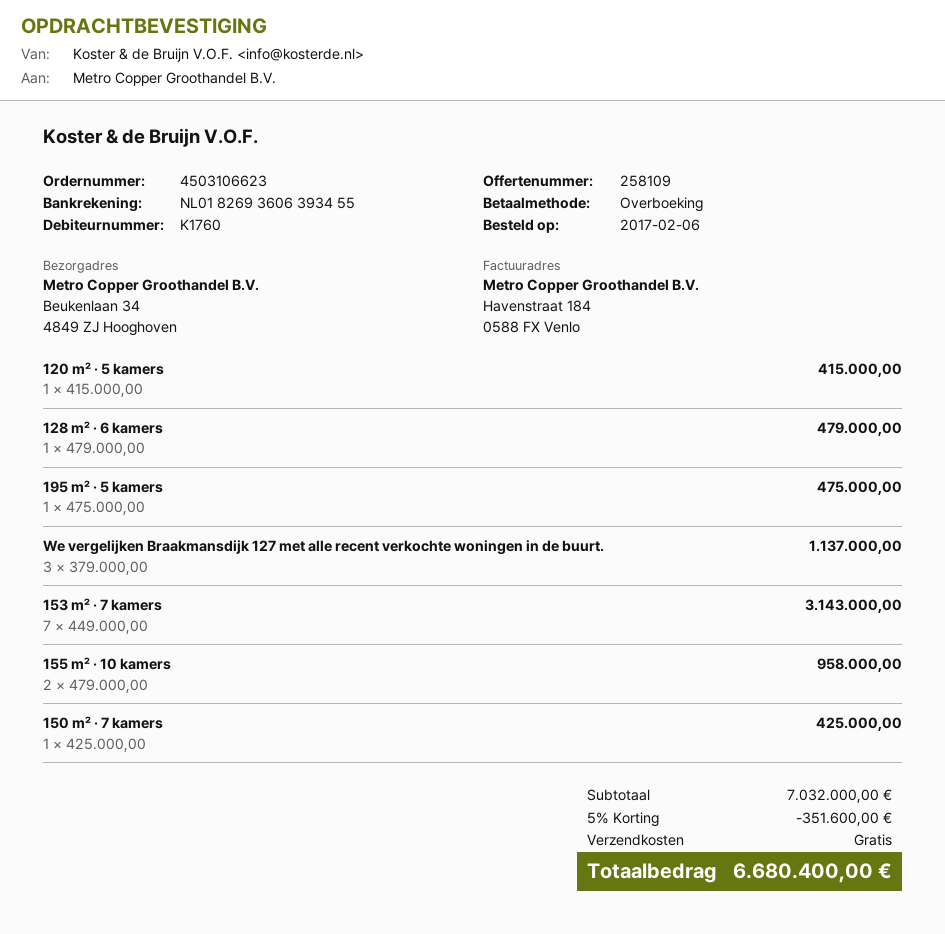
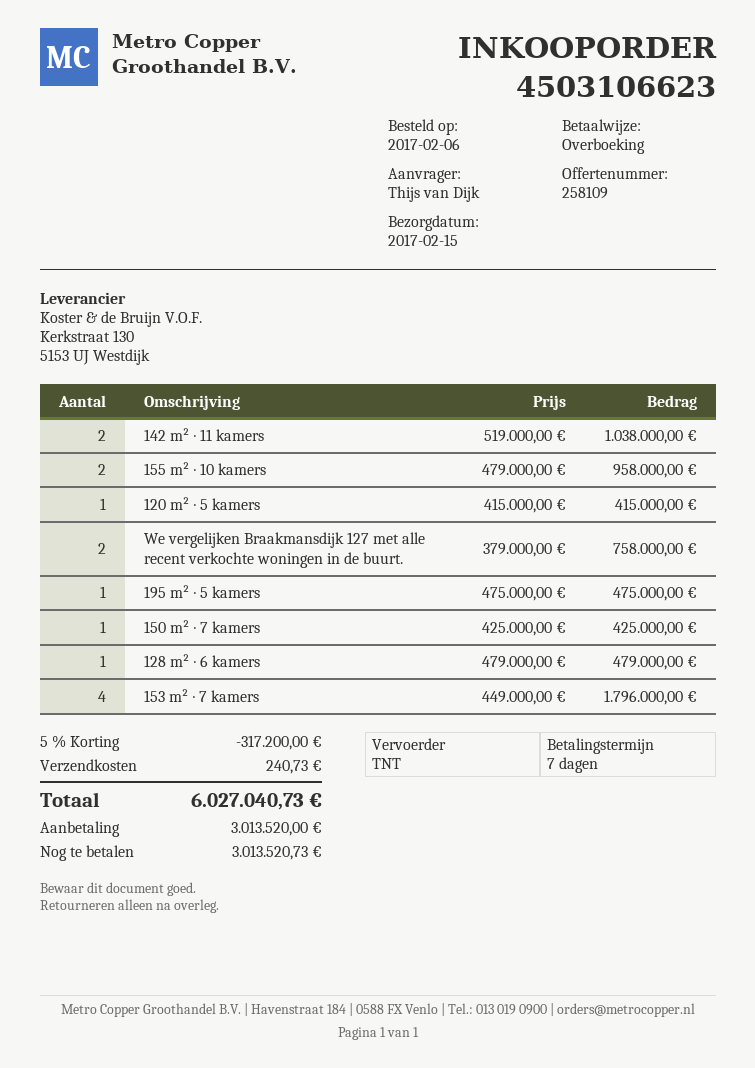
We vergelijken Braakmansdijk 127 met alle recent verkochte woningen in de buurt.: 3 x 379000.00 = 1137000.00 -> 2 x 379000.00 = 758000.00
153 m² · 7 kamers: 7 x 449000.00 = 3143000.00 -> 4 x 449000.00 = 1796000.00
142 m² · 11 kamers: none -> 2 x 519000.00 = 1038000.00
discount: 5% = 351600.00 -> 5% = 317200.00
shipping: 0.00 -> 240.73
total: 6680400.00 -> 6027040.73

